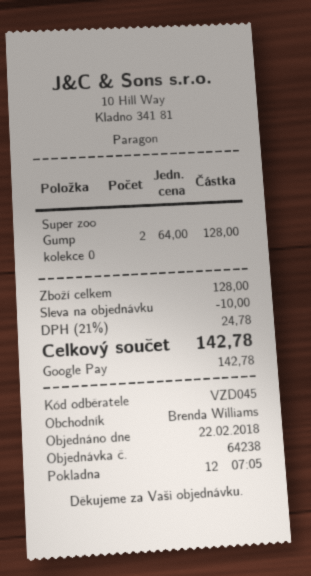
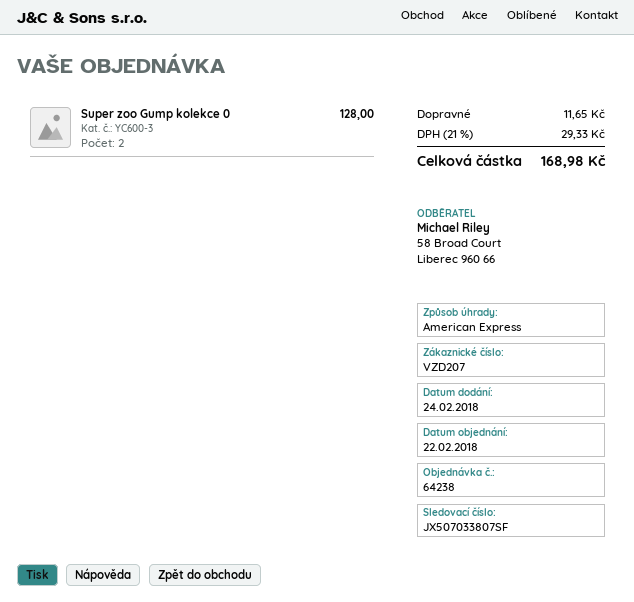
customer number: VZD045 -> VZD207
payment method: Google Pay -> American Express
discount: 10.00 -> none
shipping: none -> 11.65
tax: 21% = 24.78 -> 21% = 29.33
total: 142.78 -> 168.98

